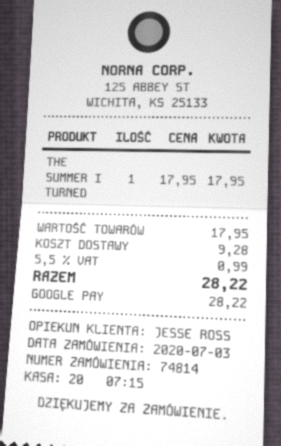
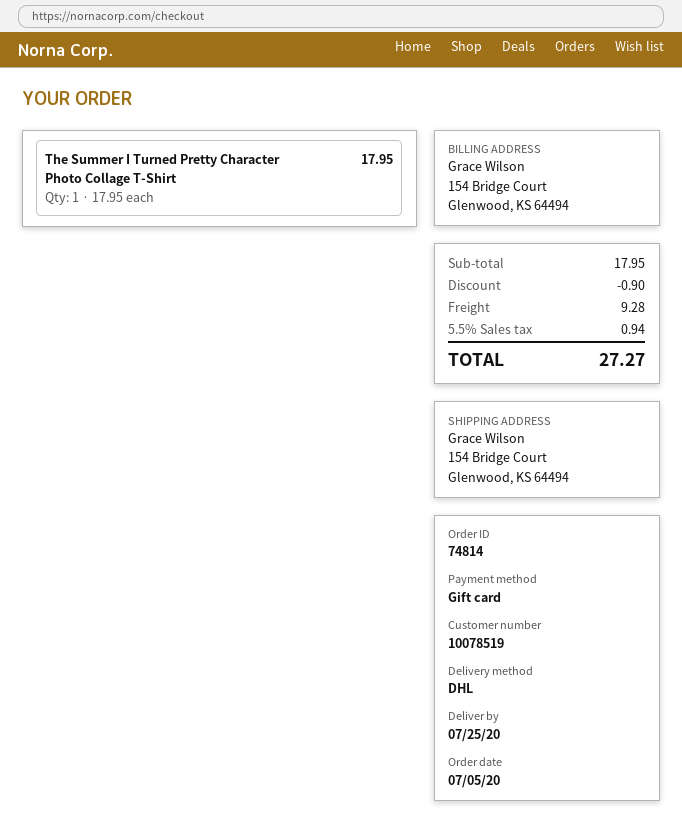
order date: 2020-07-03 -> 2020-07-05
payment method: Google Pay -> gift card
discount: none -> 0.90
tax: 5.5% = 0.99 -> 5.5% = 0.94
total: 28.22 -> 27.27

